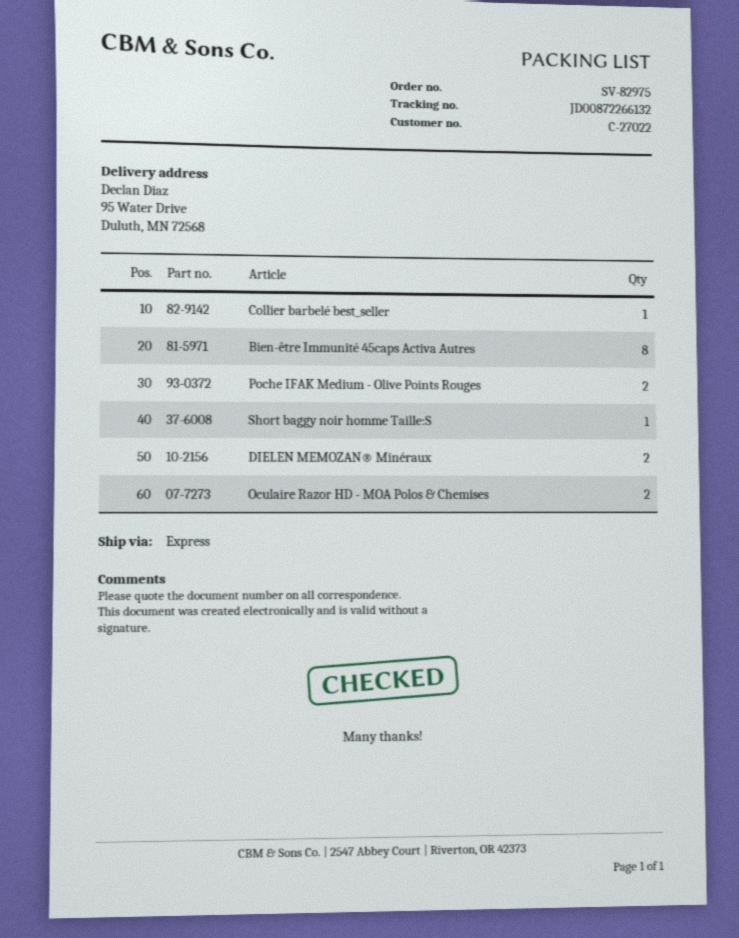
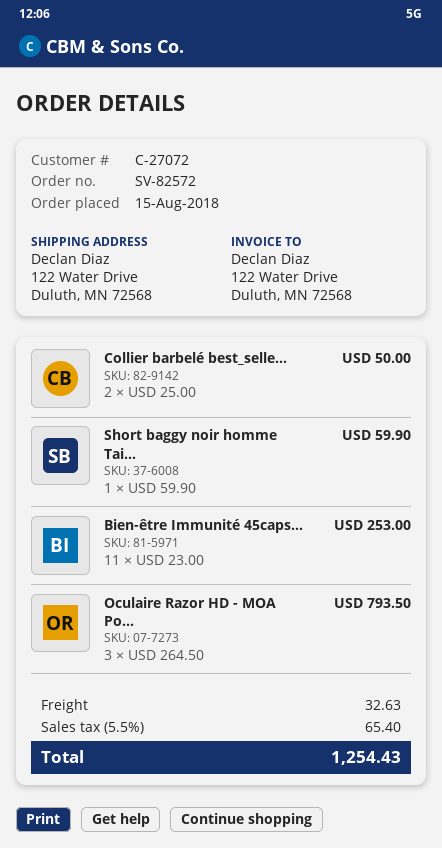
order number: SV-82975 -> SV-82572
customer number: C-27022 -> C-27072
ship to: 95 Water Drive, Duluth, MN 72568 -> 122 Water Drive, Duluth, MN 72568
Collier barbelé best_seller: 1 -> 2
Bien-être Immunité 45caps Activa Autres: 8 -> 11
Poche IFAK Medium - Olive Points Rouges: 2 -> none
DIELEN MEMOZAN® Minéraux: 2 -> none
Oculaire Razor HD - MOA Polos & Chemises: 2 -> 3

